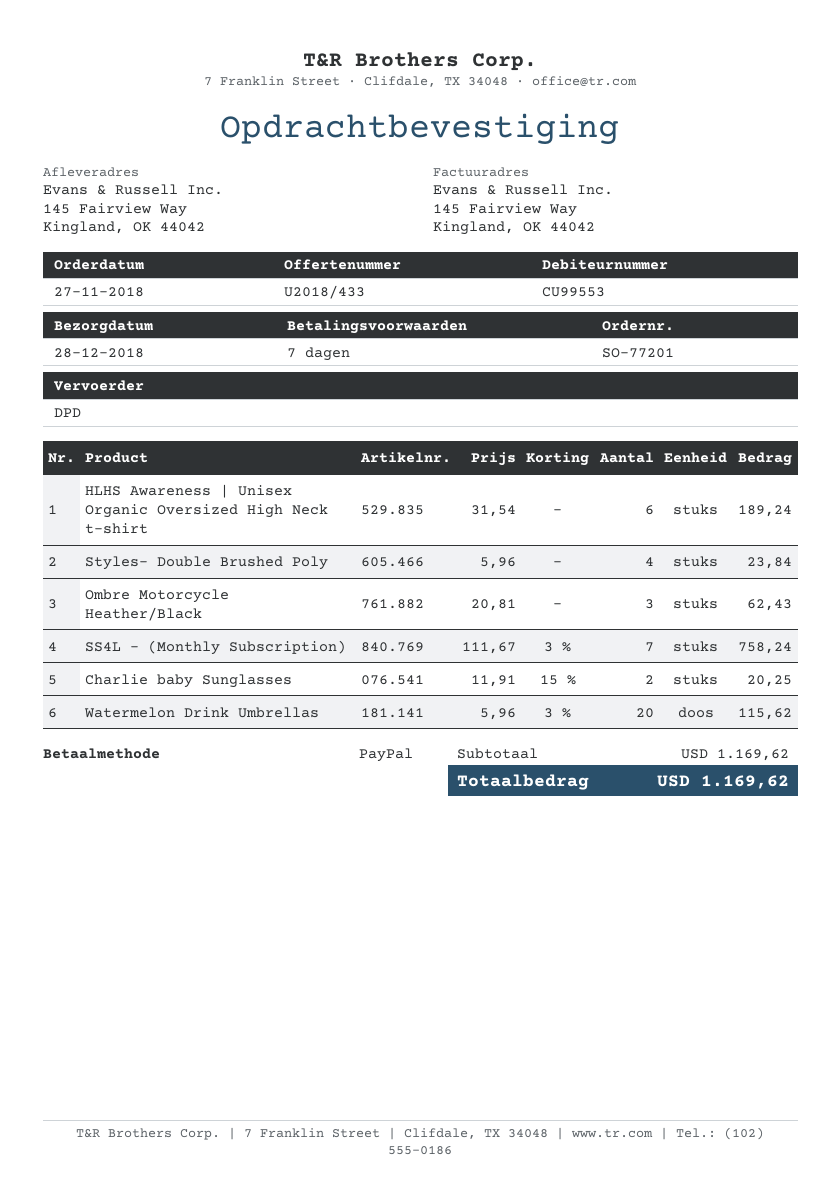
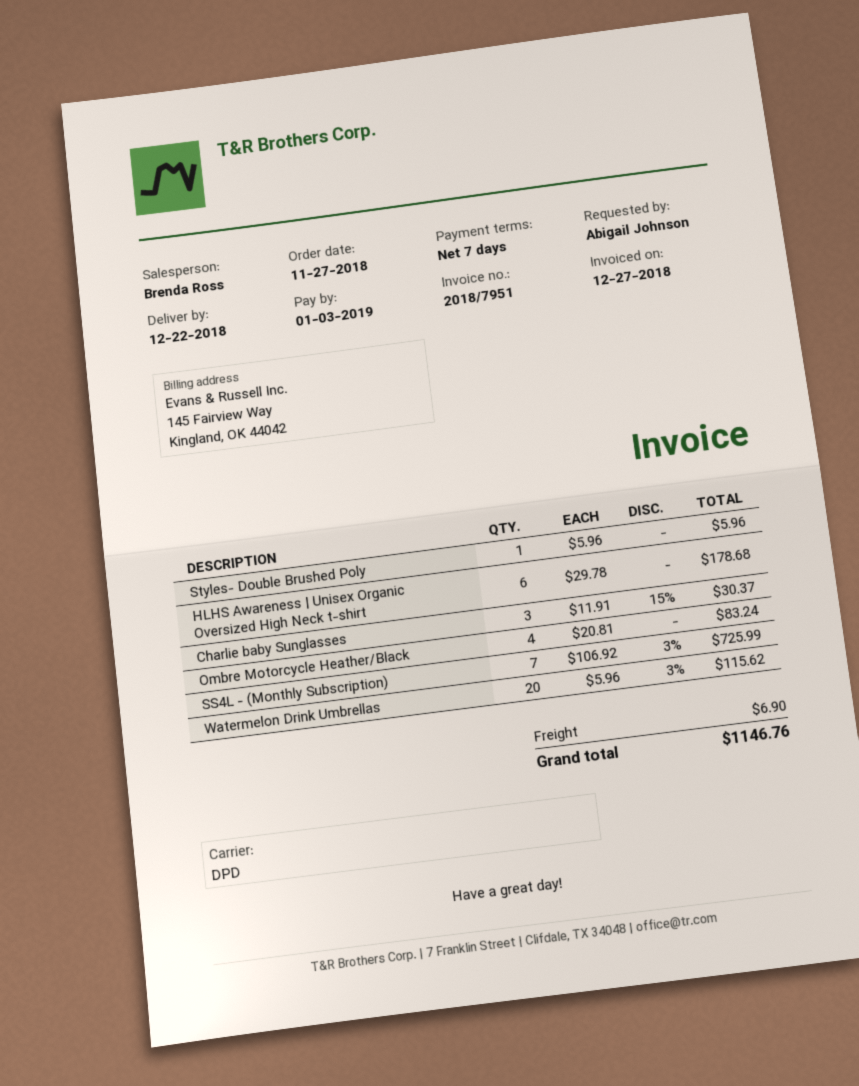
delivery date: 2018-12-28 -> 2018-12-22
HLHS Awareness | Unisex Organic Oversized High Neck t-shirt: 6 x 31.54 = 189.24 -> 6 x 29.78 = 178.68
Styles- Double Brushed Poly: 4 x 5.96 = 23.84 -> 1 x 5.96 = 5.96
Ombre Motorcycle Heather/Black: 3 x 20.81 = 62.43 -> 4 x 20.81 = 83.24
SS4L - (Monthly Subscription): 7 x 111.67 - 3% = 758.24 -> 7 x 106.92 - 3% = 725.99
Charlie baby Sunglasses: 2 x 11.91 - 15% = 20.25 -> 3 x 11.91 - 15% = 30.37
shipping: none -> 6.90
total: 1169.62 -> 1146.76

